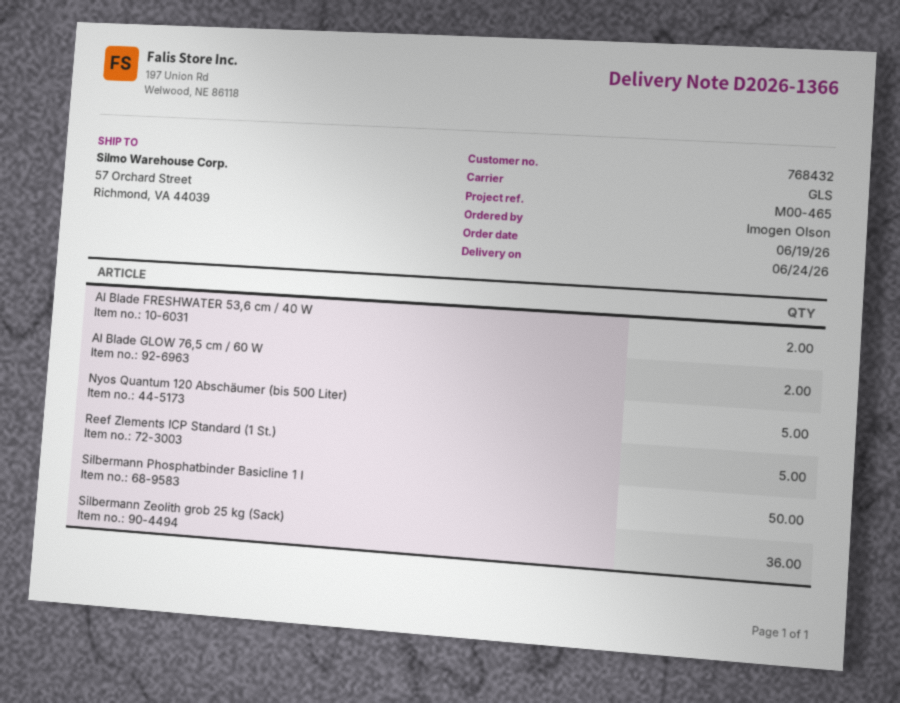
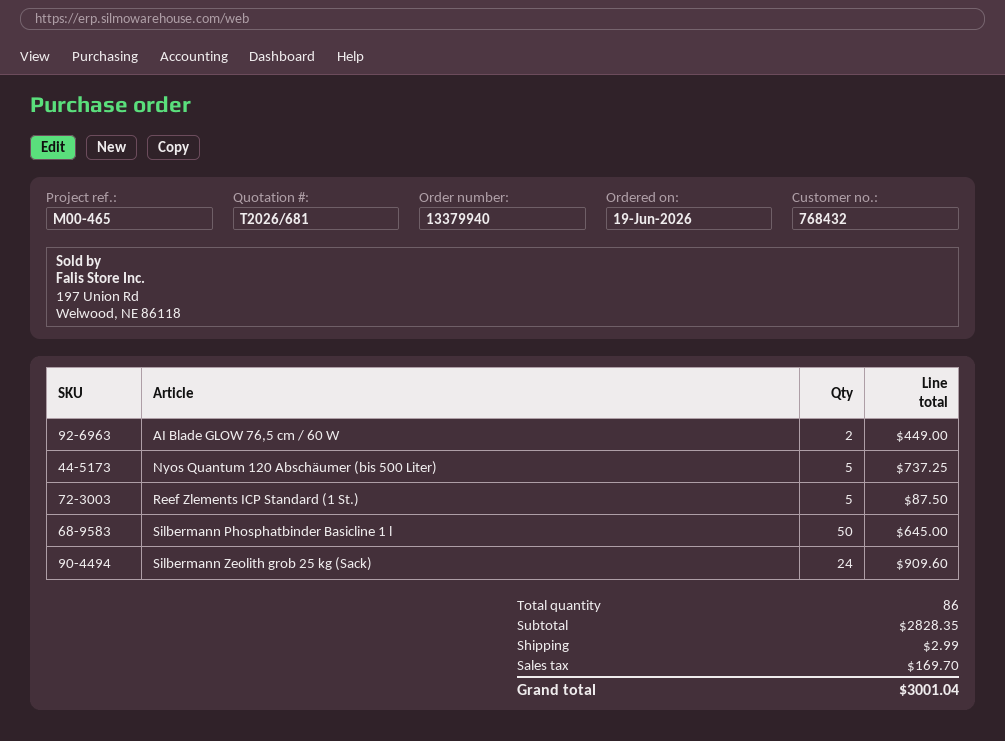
AI Blade FRESHWATER 53,6 cm / 40 W: 2 -> none
Silbermann Zeolith grob 25 kg (Sack): 36 -> 24

